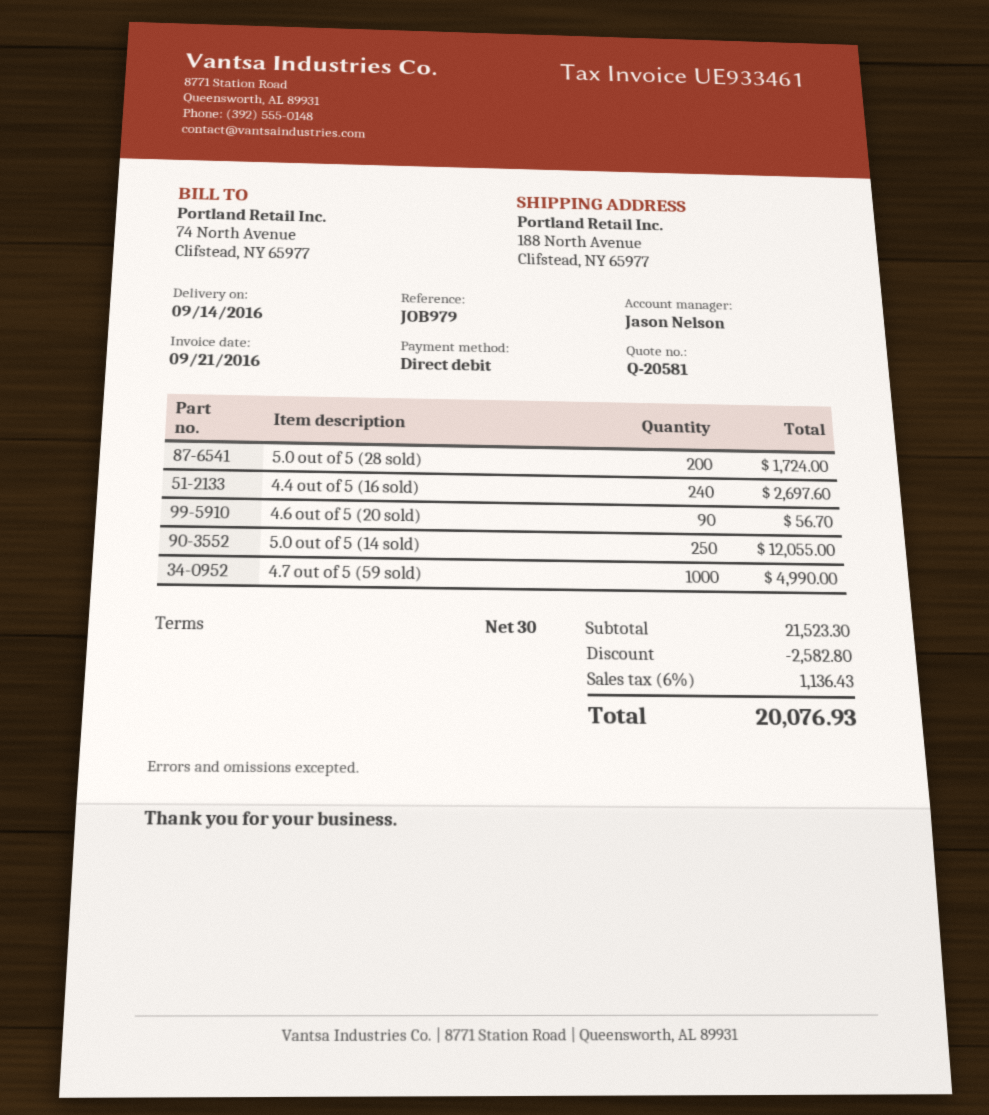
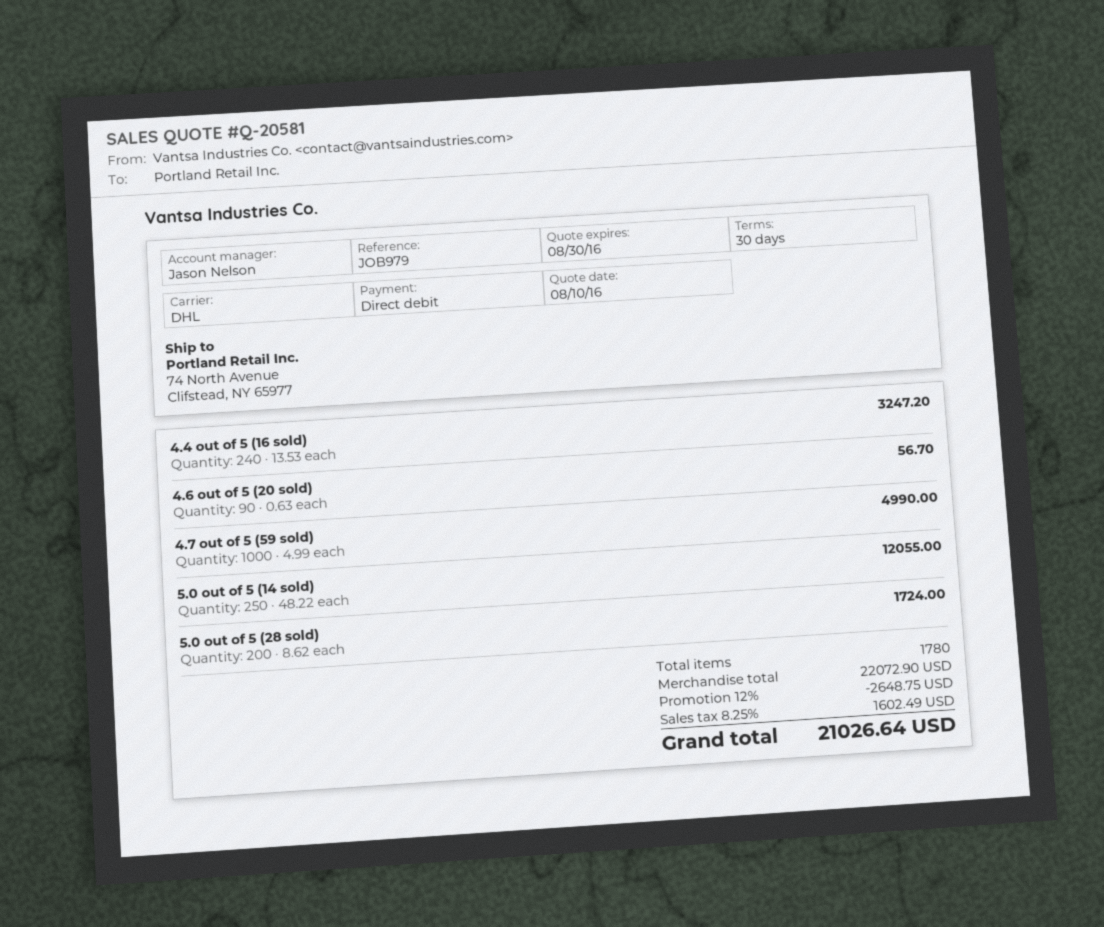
ship to: 188 North Avenue, Clifstead, NY 65977 -> 74 North Avenue, Clifstead, NY 65977
4.4 out of 5 (16 sold): 240 for 2697.60 -> 240 for 3247.20
subtotal: 21523.30 -> 22072.90
discount: 2582.80 -> 2648.75
tax: 6% = 1136.43 -> 8.25% = 1602.49
total: 20076.93 -> 21026.64

